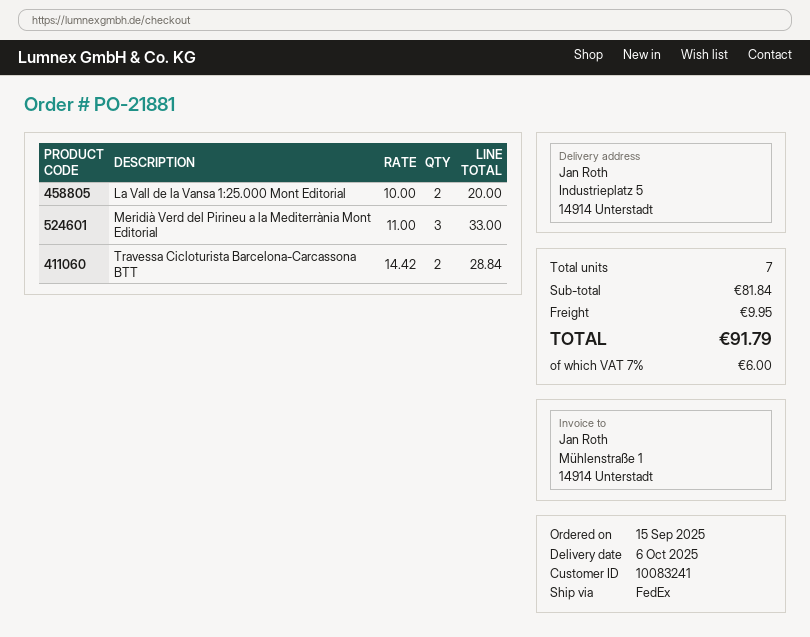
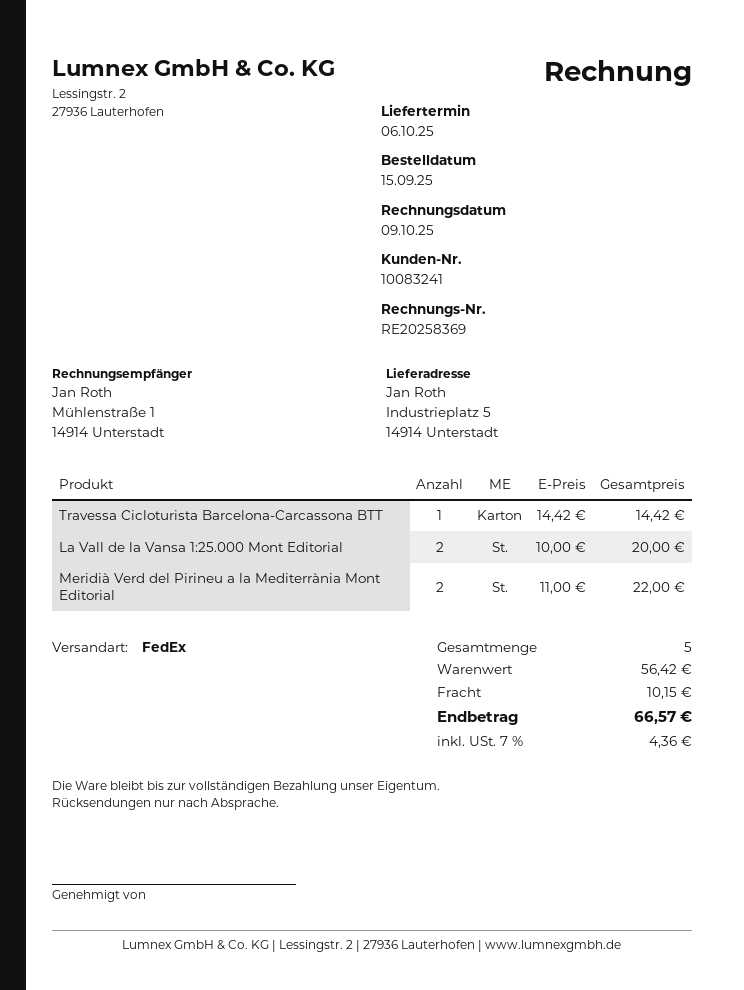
Meridià Verd del Pirineu a la Mediterrània Mont Editorial: 3 x 11.00 = 33.00 -> 2 x 11.00 = 22.00
Travessa Cicloturista Barcelona-Carcassona BTT: 2 x 14.42 = 28.84 -> 1 x 14.42 = 14.42
total quantity: 7 -> 5
subtotal: 81.84 -> 56.42
shipping: 9.95 -> 10.15
tax: 7% = 6.00 -> 7% = 4.36
total: 91.79 -> 66.57

